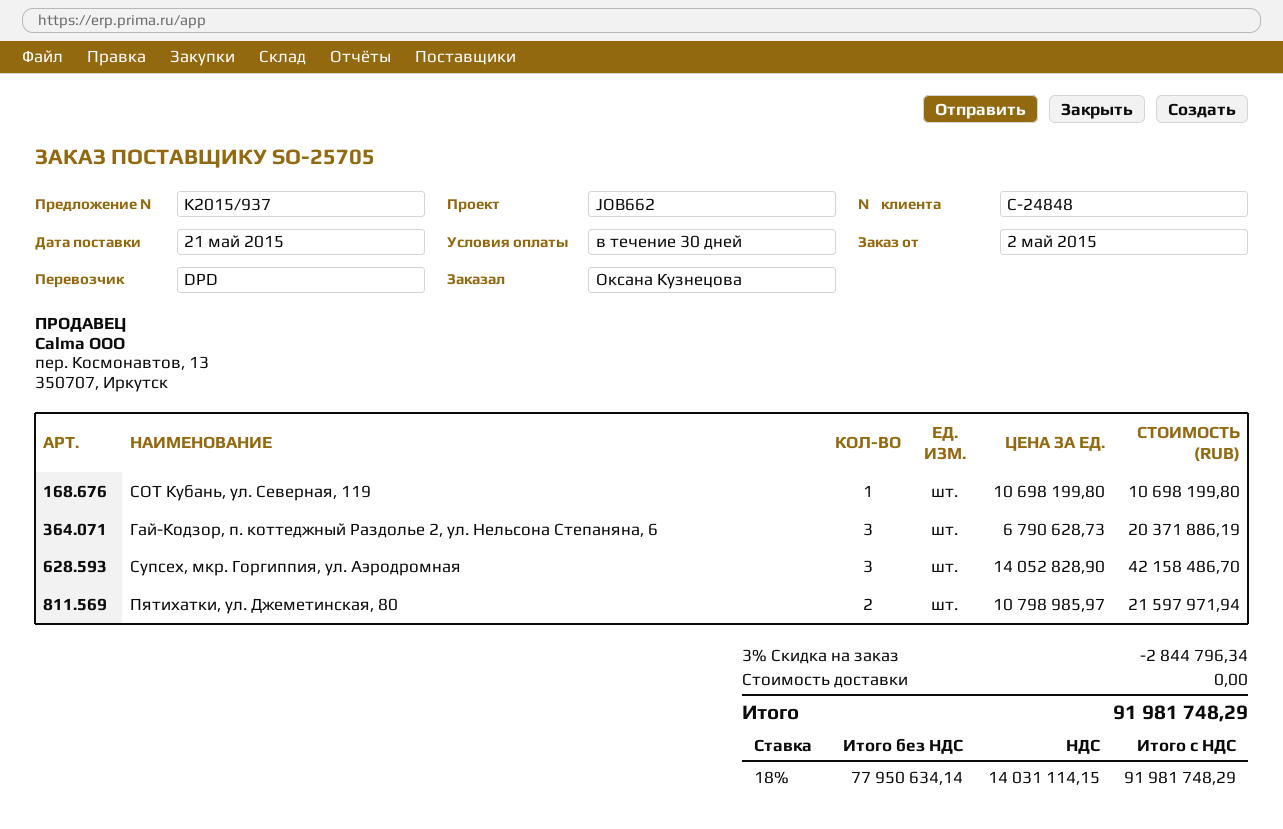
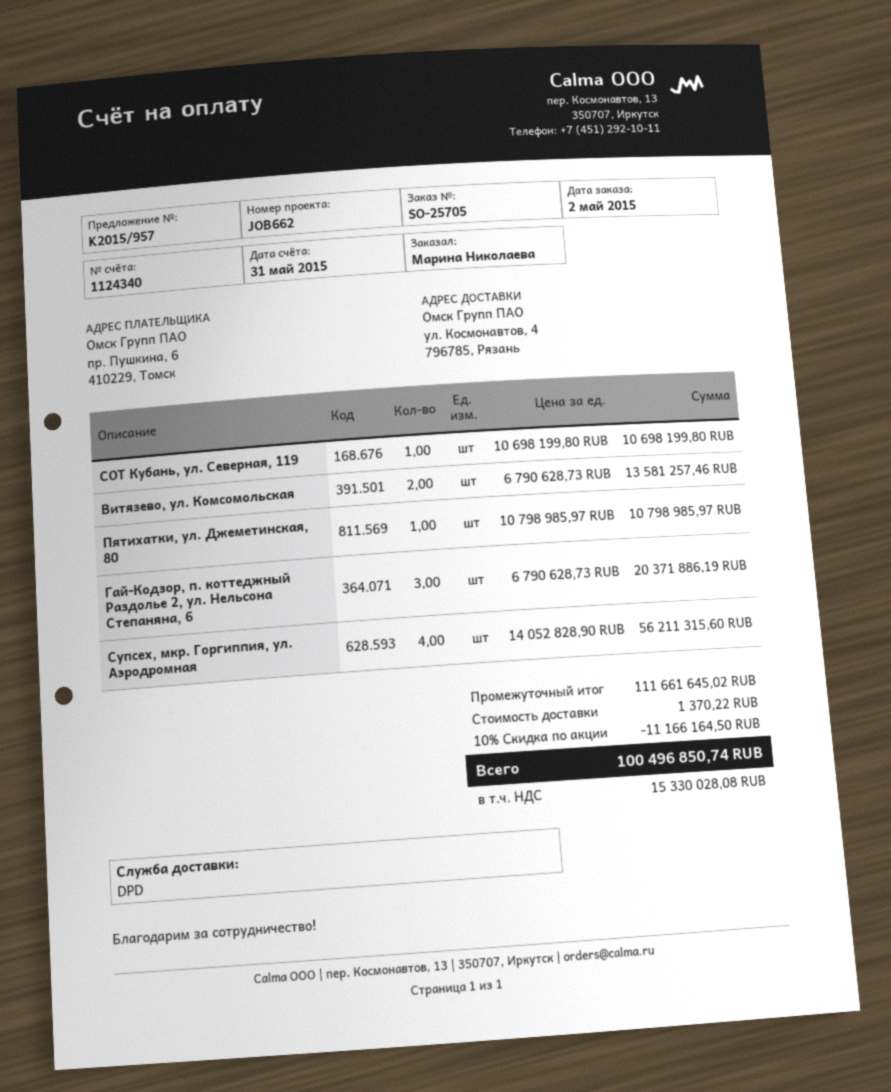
quote number: K2015/937 -> K2015/957
ordered by: Оксана Кузнецова -> Марина Николаева
Супсех, мкр. Горгиппия, ул. Аэродромная: 3 x 14052828.90 = 42158486.70 -> 4 x 14052828.90 = 56211315.60
Пятихатки, ул. Джеметинская, 80: 2 x 10798985.97 = 21597971.94 -> 1 x 10798985.97 = 10798985.97
Витязево, ул. Комсомольская: none -> 2 x 6790628.73 = 13581257.46
discount: 3% = 2844796.34 -> 10% = 11166164.50
shipping: 0.00 -> 1370.22
tax: 14031114.15 -> 15330028.08
total: 91981748.29 -> 100496850.74

